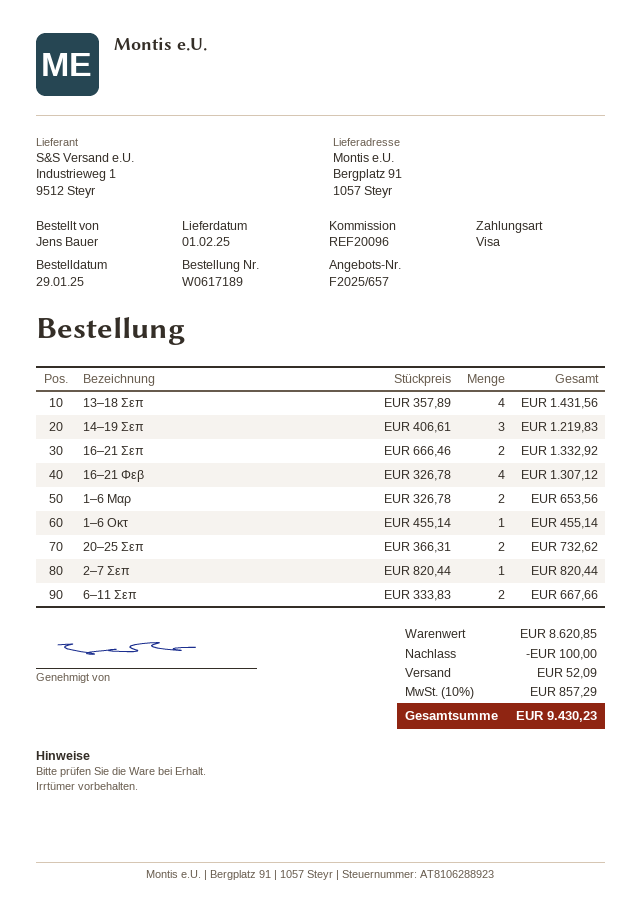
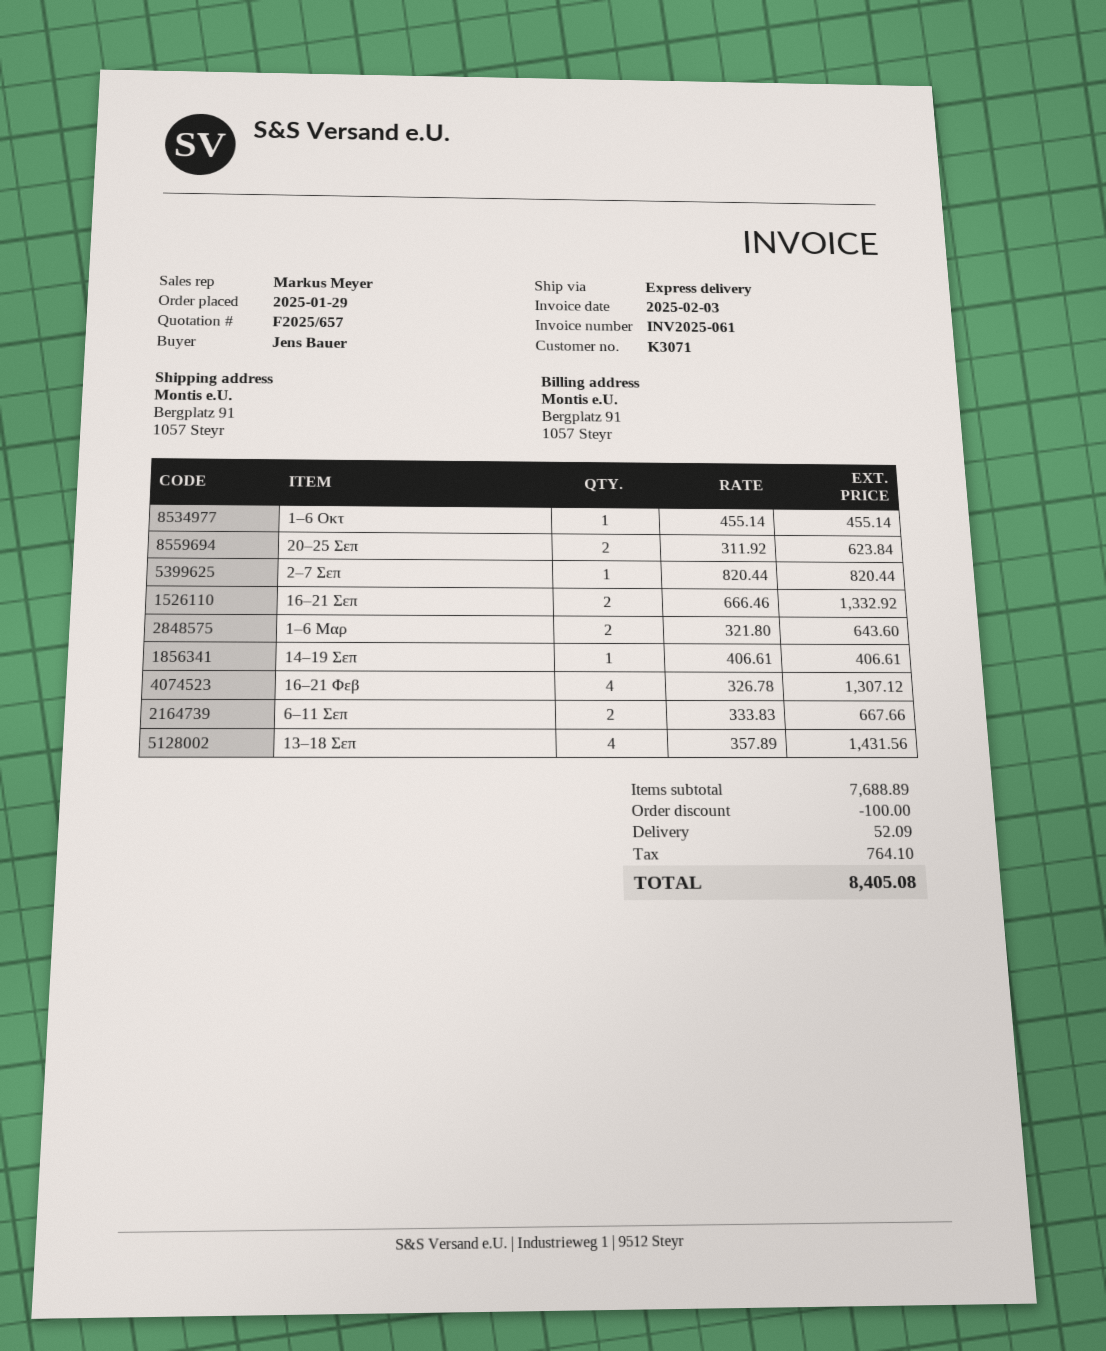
14–19 Σεπ: 3 x 406.61 = 1219.83 -> 1 x 406.61 = 406.61
1–6 Μαρ: 2 x 326.78 = 653.56 -> 2 x 321.80 = 643.60
20–25 Σεπ: 2 x 366.31 = 732.62 -> 2 x 311.92 = 623.84
subtotal: 8620.85 -> 7688.89
tax: 857.29 -> 764.10
total: 9430.23 -> 8405.08

